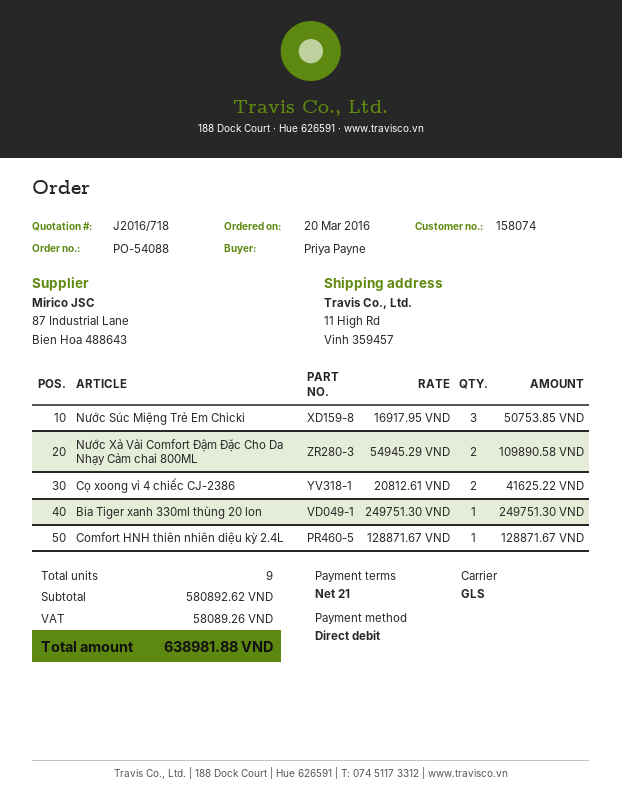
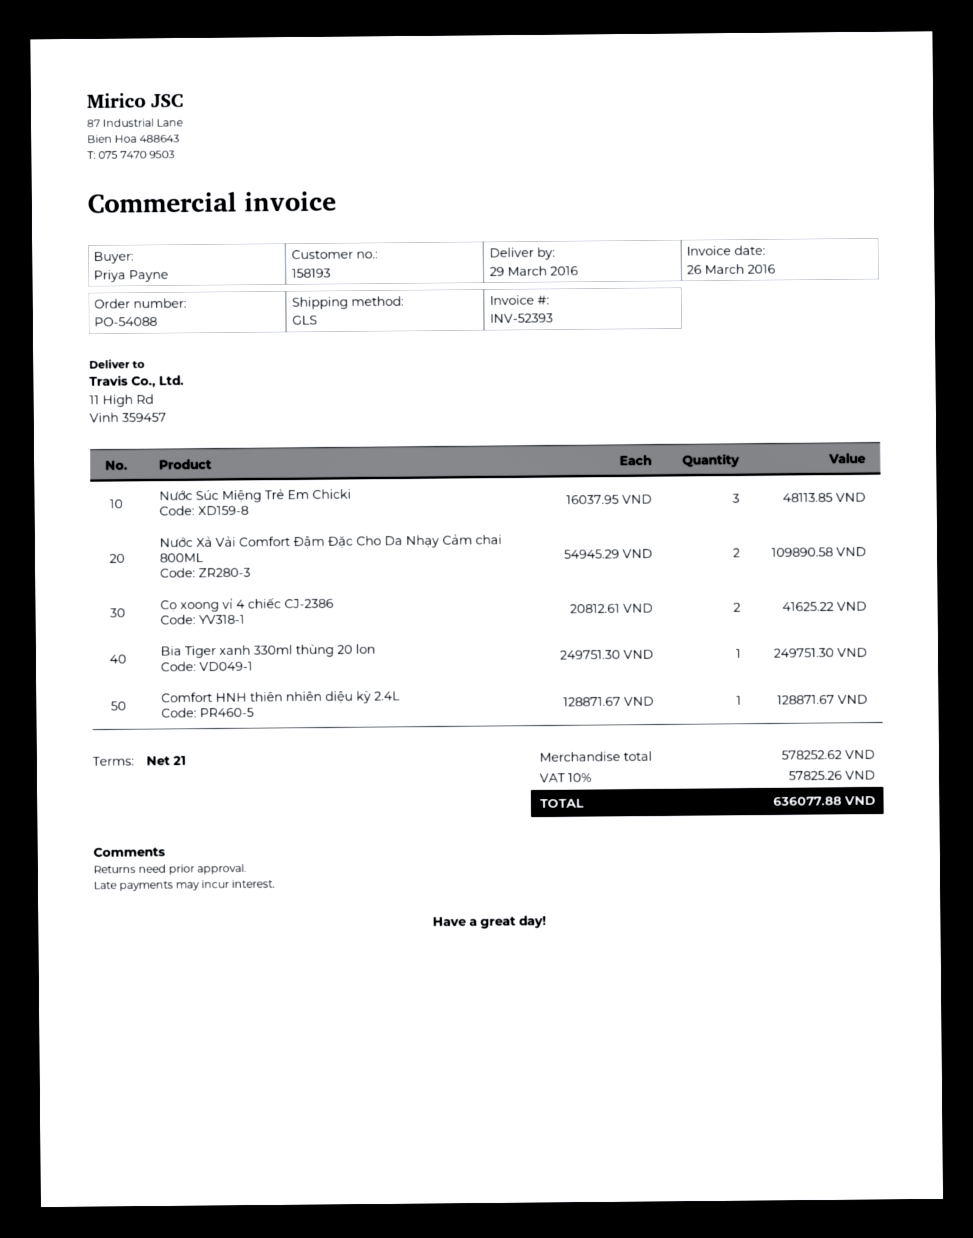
customer number: 158074 -> 158193
Nước Súc Miệng Trẻ Em Chicki: 3 x 16917.95 = 50753.85 -> 3 x 16037.95 = 48113.85
subtotal: 580892.62 -> 578252.62
tax: 58089.26 -> 57825.26
total: 638981.88 -> 636077.88

